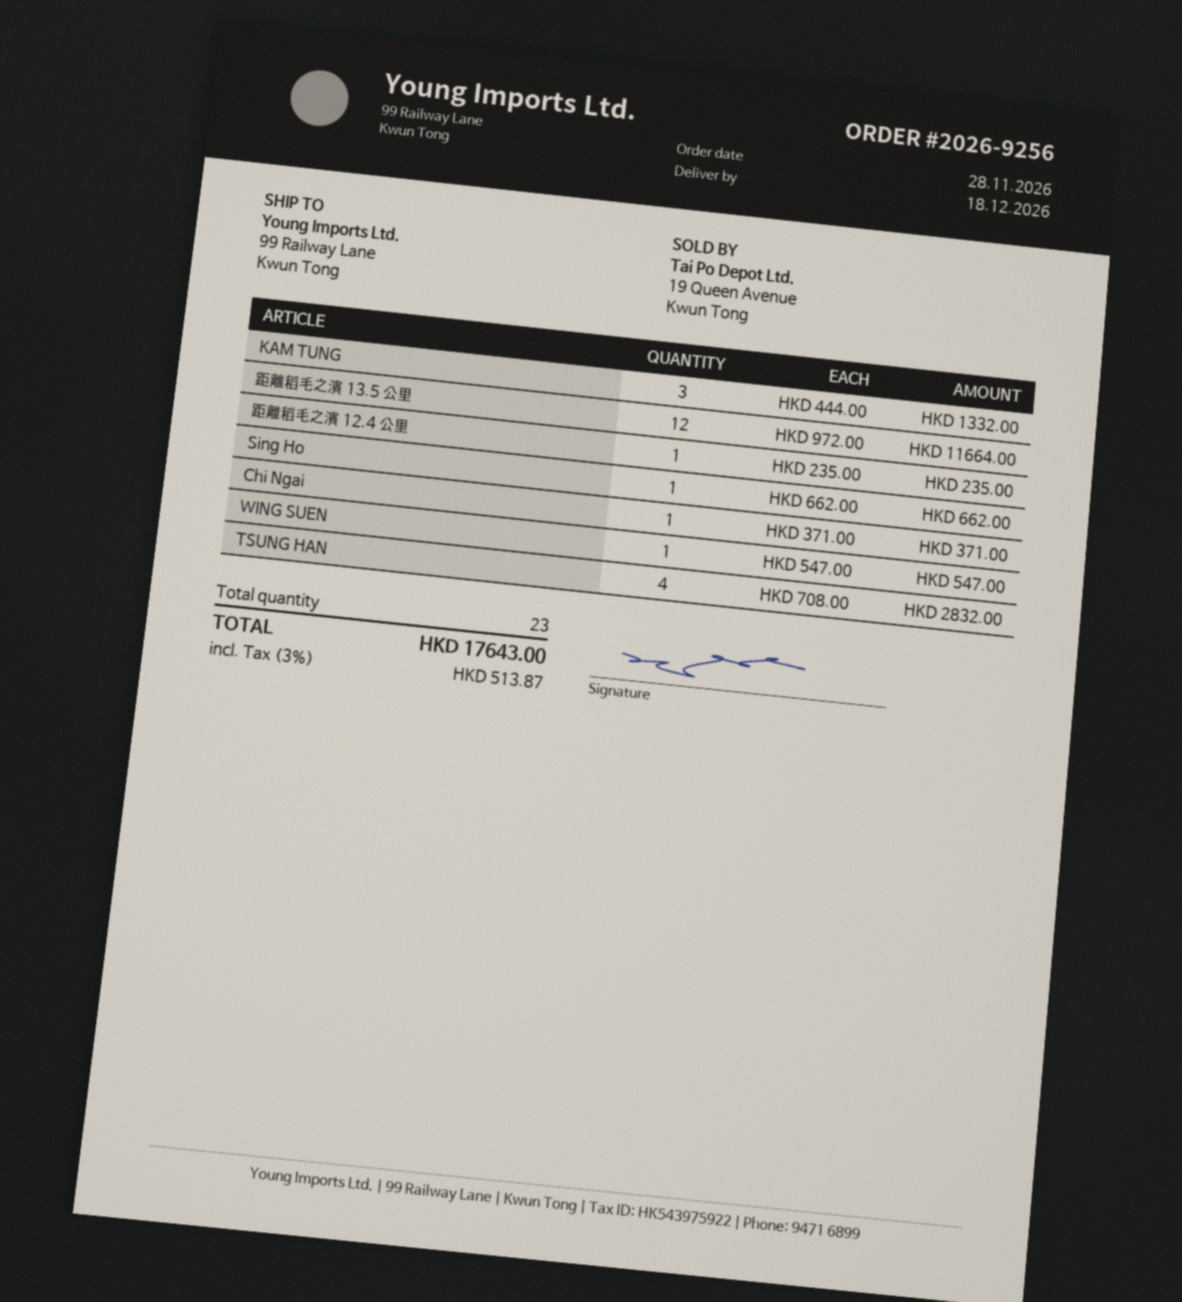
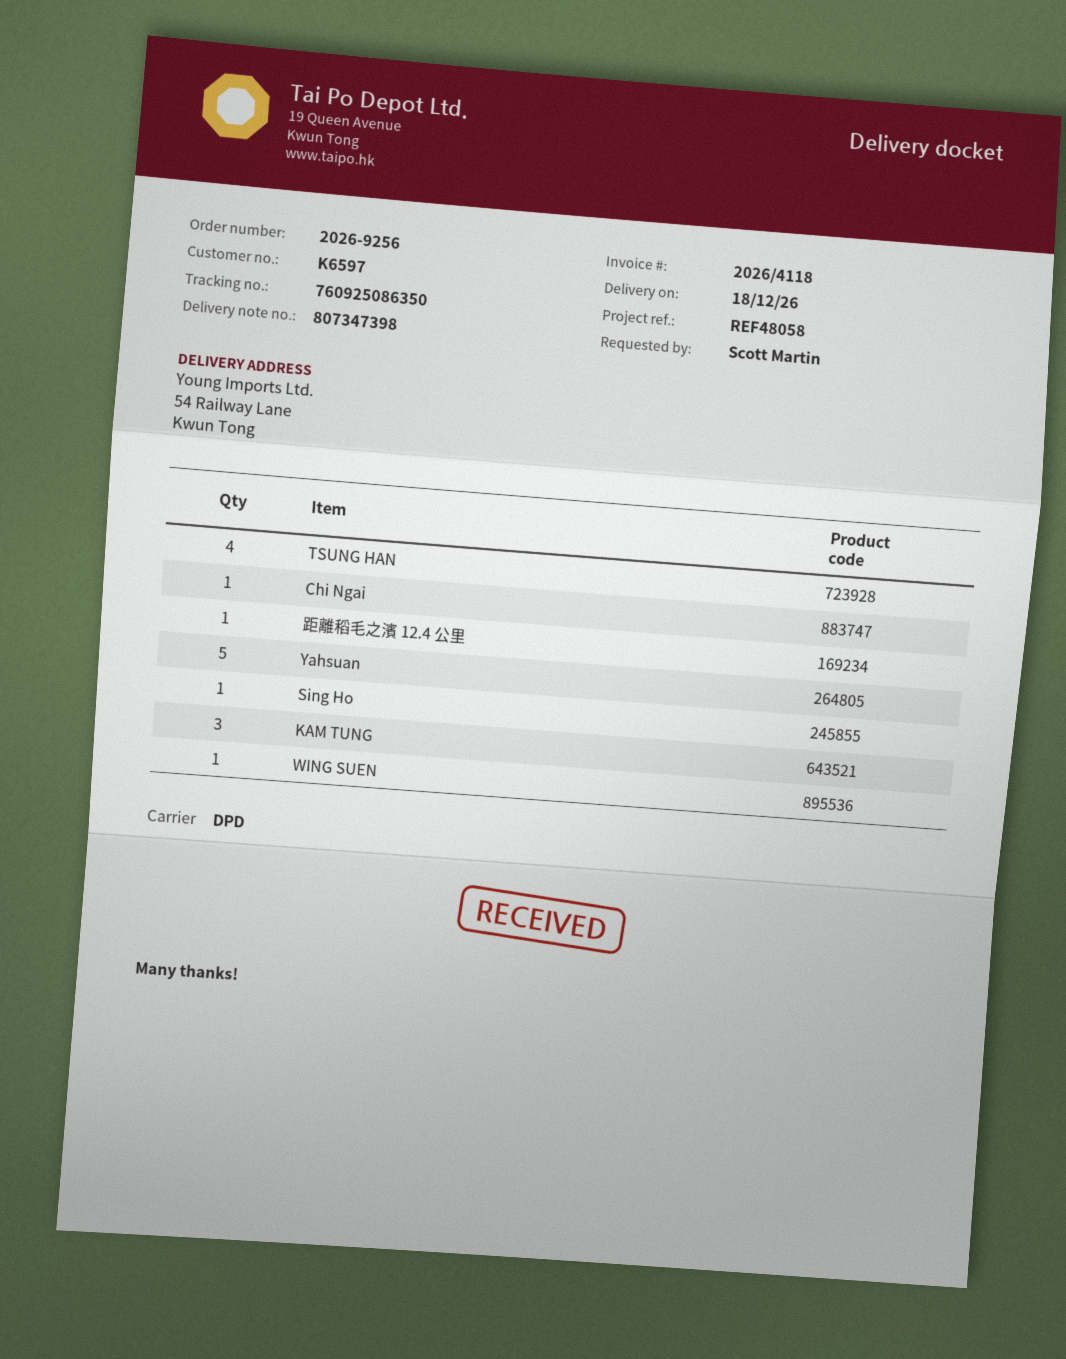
ship to: 99 Railway Lane, Kwun Tong -> 54 Railway Lane, Kwun Tong
距離稻毛之濱 13.5 公里: 12 -> none
Yahsuan: none -> 5

